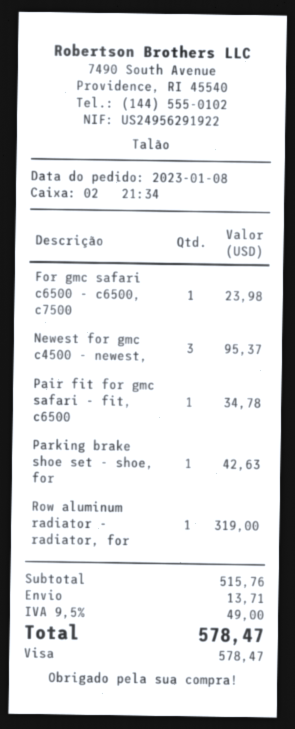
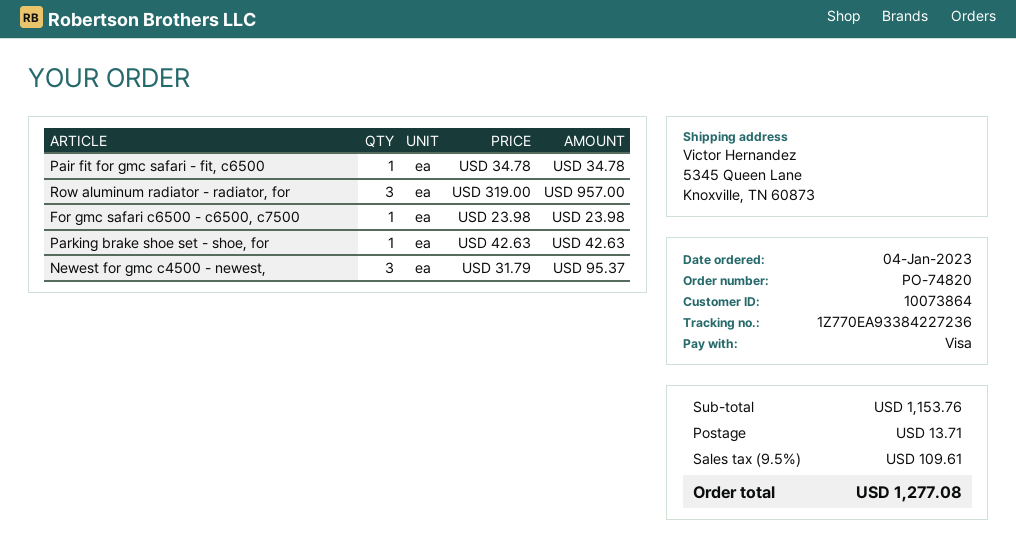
order date: 2023-01-08 -> 2023-01-04
Row aluminum radiator - radiator, for: 1 for 319.00 -> 3 for 957.00
subtotal: 515.76 -> 1153.76
tax: 9.5% = 49.00 -> 9.5% = 109.61
total: 578.47 -> 1277.08

